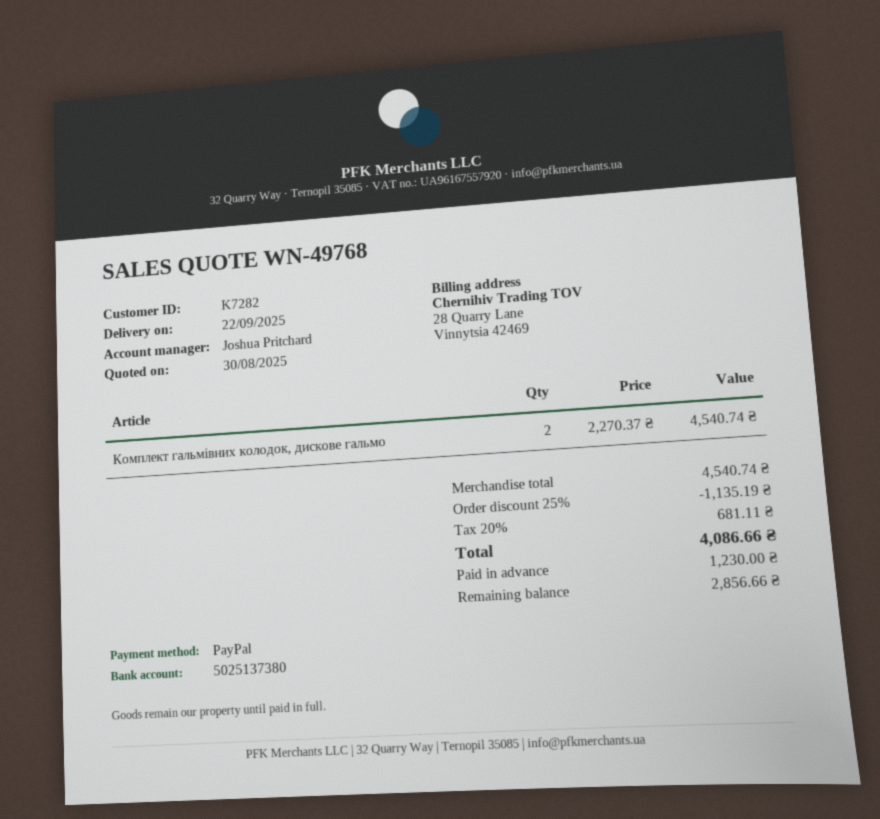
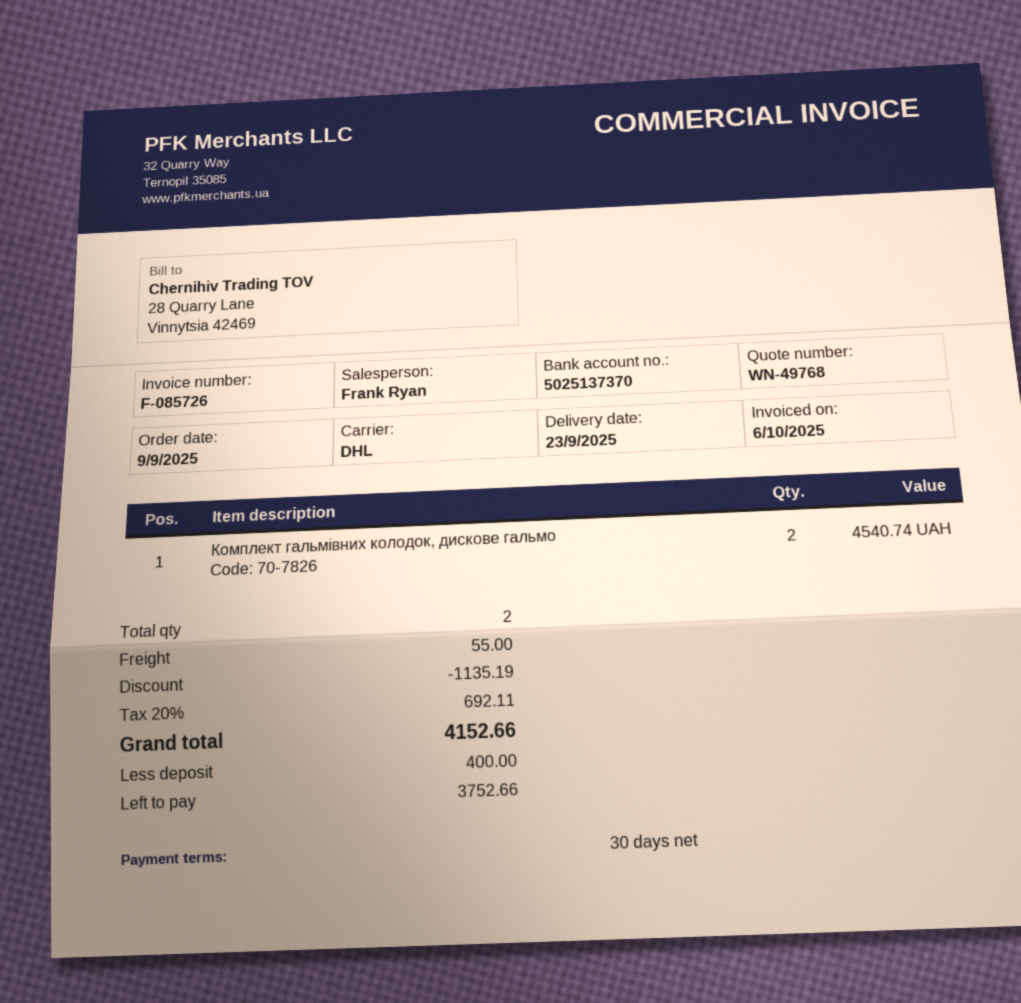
delivery date: 2025-09-22 -> 2025-09-23
sales rep: Joshua Pritchard -> Frank Ryan
bank account: 5025137380 -> 5025137370
shipping: none -> 55.00
tax: 20% = 681.11 -> 20% = 692.11
total: 4086.66 -> 4152.66
deposit: 1230.00 -> 400.00
balance: 2856.66 -> 3752.66

